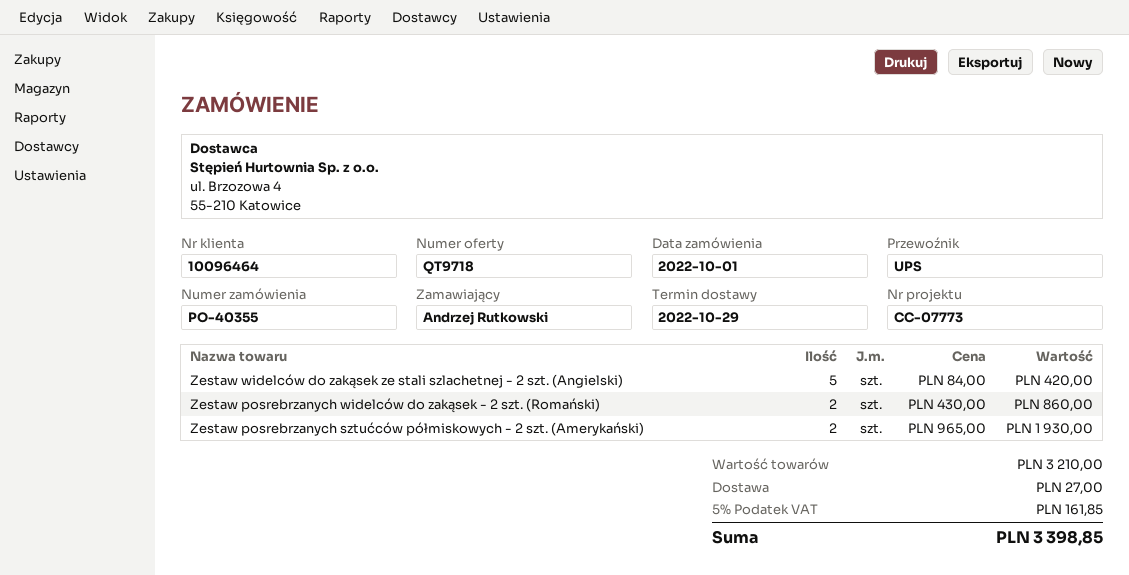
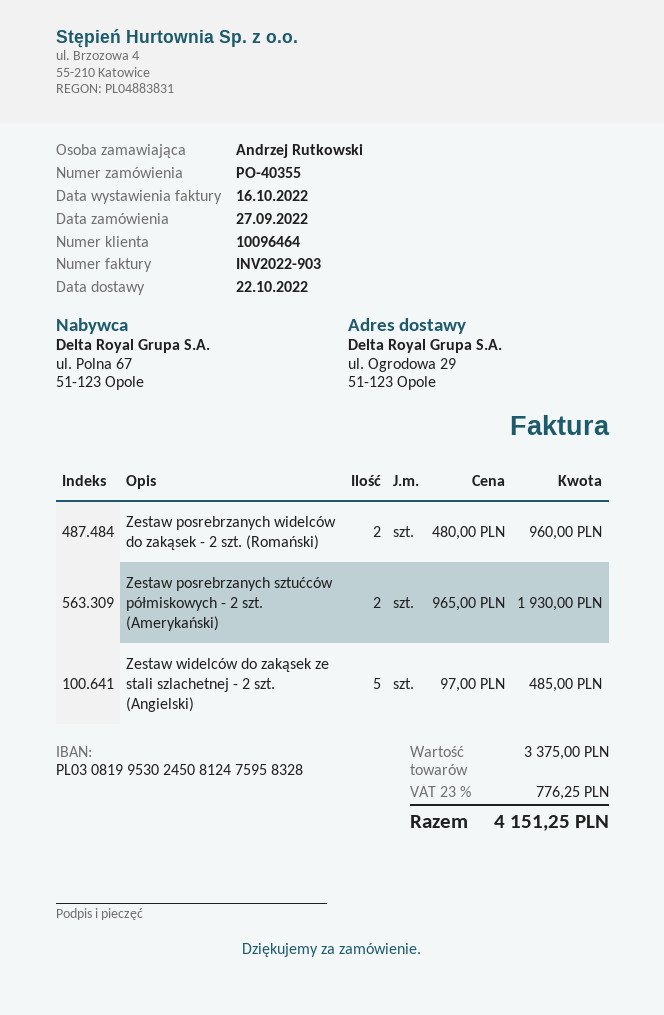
order date: 2022-10-01 -> 2022-09-27
delivery date: 2022-10-29 -> 2022-10-22
Zestaw widelców do zakąsek ze stali szlachetnej - 2 szt. (Angielski): 5 x 84.00 = 420.00 -> 5 x 97.00 = 485.00
Zestaw posrebrzanych widelców do zakąsek - 2 szt. (Romański): 2 x 430.00 = 860.00 -> 2 x 480.00 = 960.00
subtotal: 3210.00 -> 3375.00
shipping: 27.00 -> none
tax: 5% = 161.85 -> 23% = 776.25
total: 3398.85 -> 4151.25

